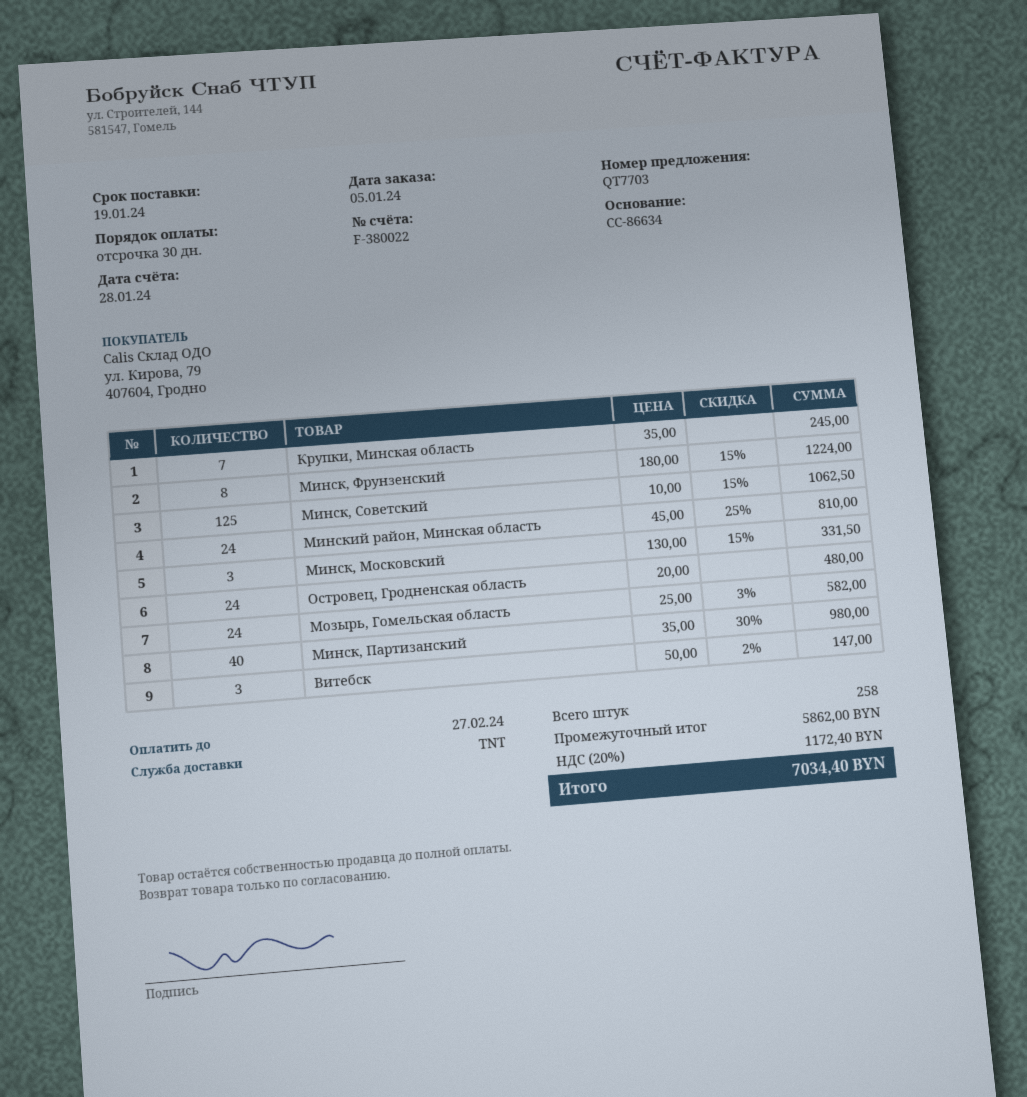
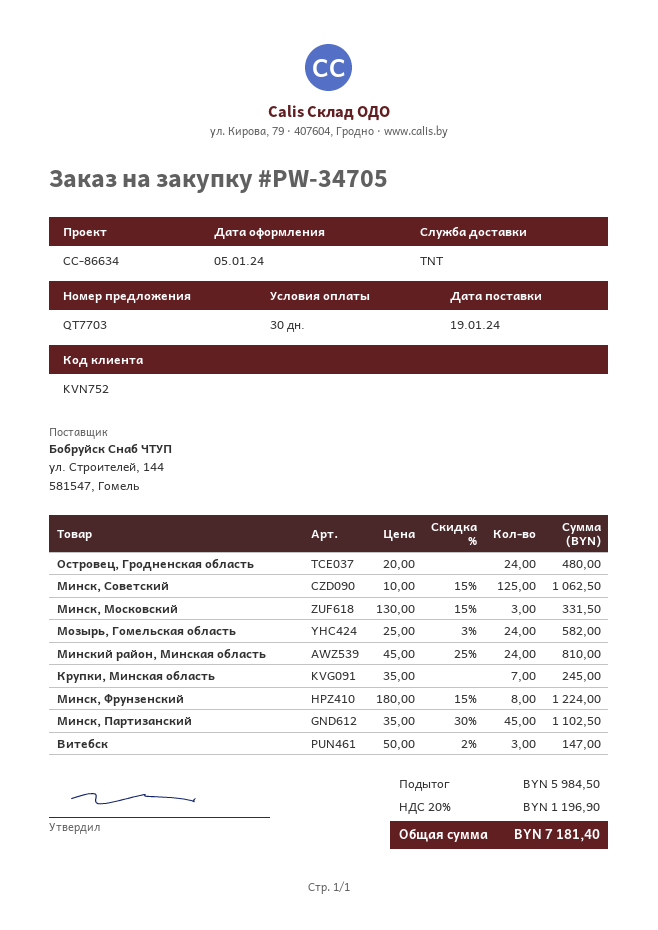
Минск, Партизанский: 40 x 35.00 - 30% = 980.00 -> 45 x 35.00 - 30% = 1102.50
subtotal: 5862.00 -> 5984.50
tax: 20% = 1172.40 -> 20% = 1196.90
total: 7034.40 -> 7181.40

